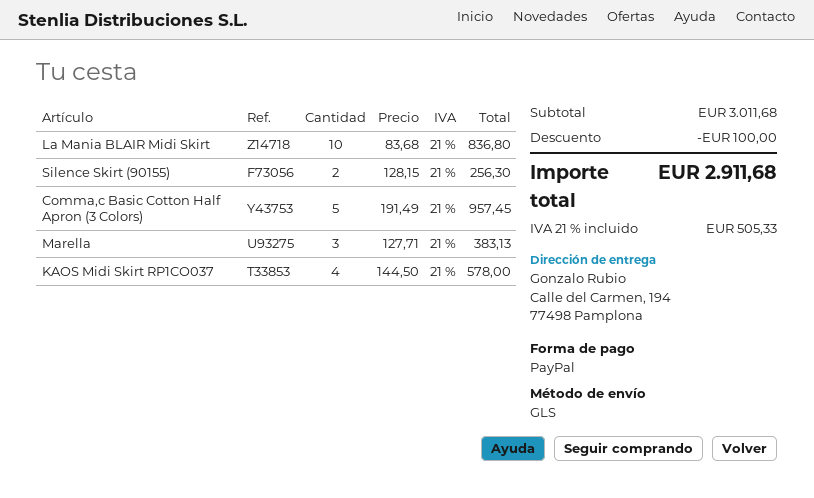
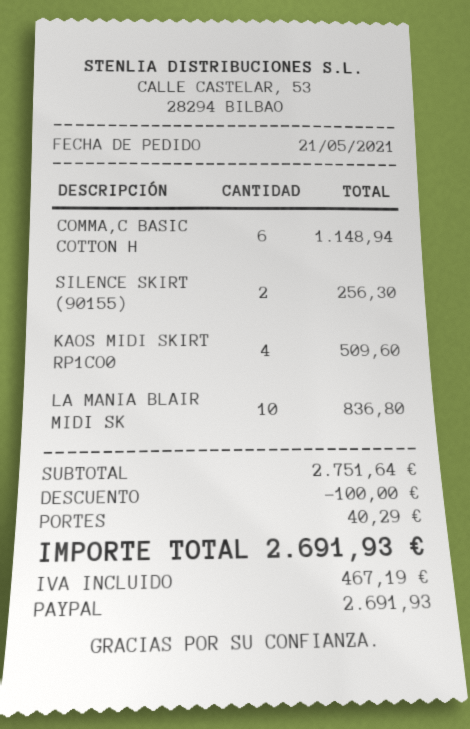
Comma,c Basic Cotton Half Apron (3 Colors): 5 for 957.45 -> 6 for 1148.94
Marella: 3 for 383.13 -> none
KAOS Midi Skirt RP1CO037: 4 for 578.00 -> 4 for 509.60
subtotal: 3011.68 -> 2751.64
shipping: none -> 40.29
tax: 505.33 -> 467.19
total: 2911.68 -> 2691.93

